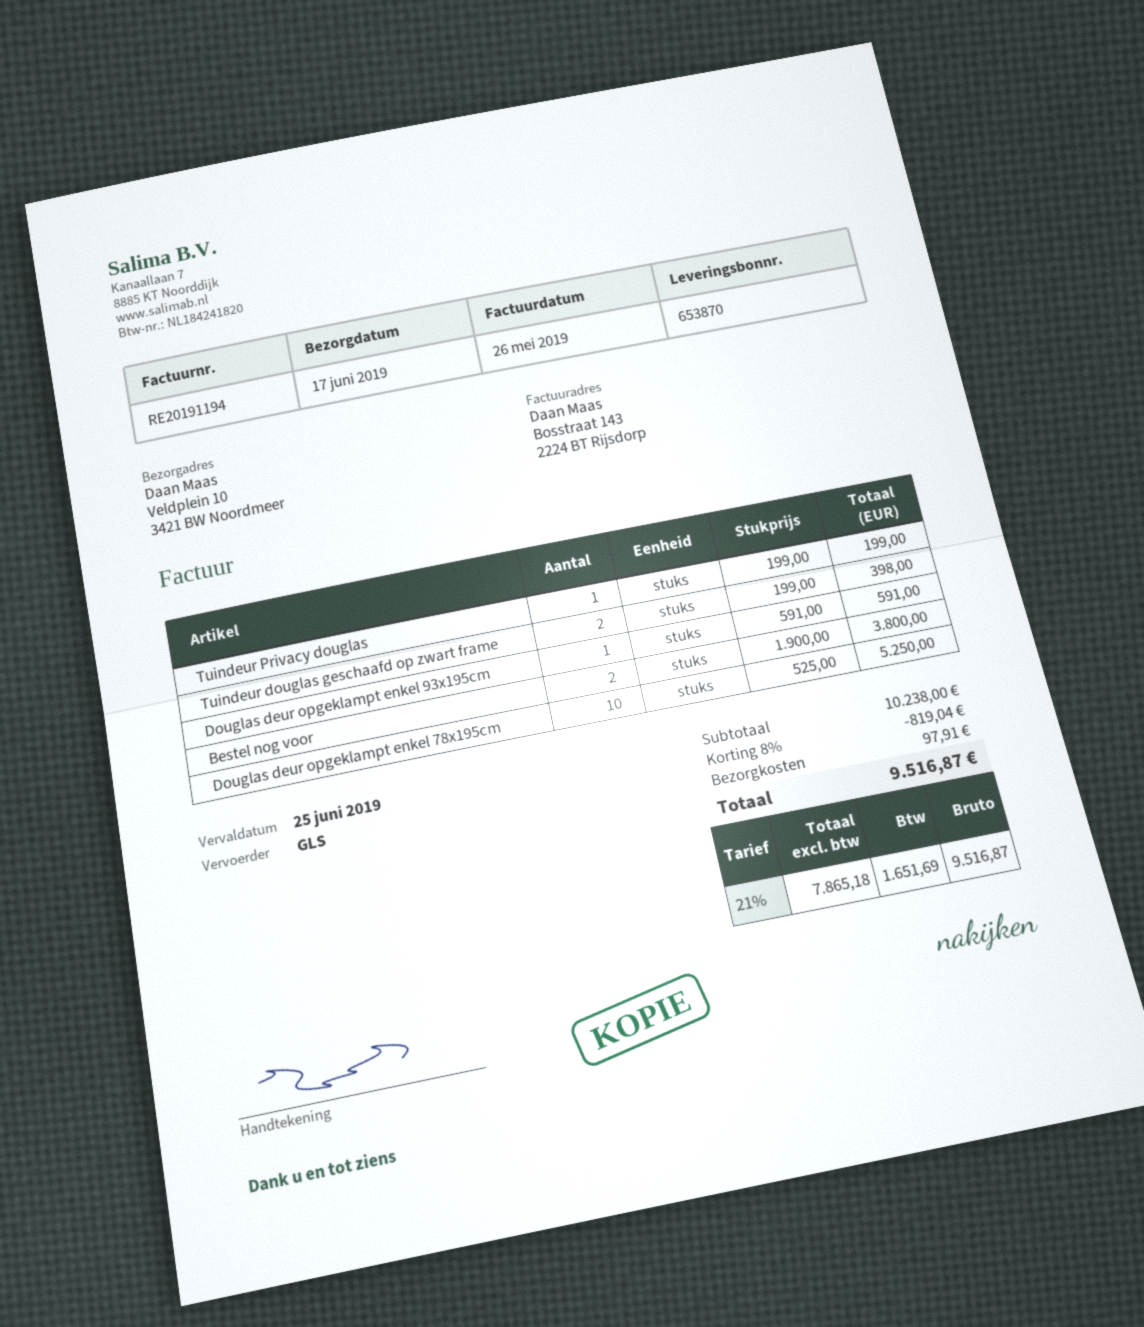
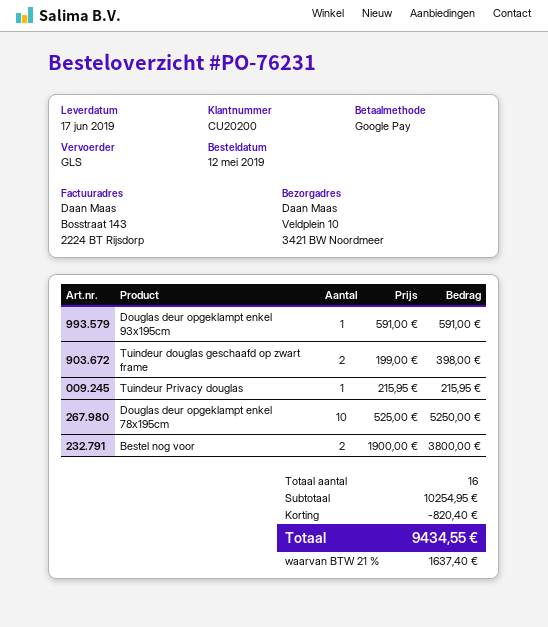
Tuindeur Privacy douglas: 1 x 199.00 = 199.00 -> 1 x 215.95 = 215.95
subtotal: 10238.00 -> 10254.95
discount: 819.04 -> 820.40
shipping: 97.91 -> none
tax: 21% = 1651.69 -> 21% = 1637.40
total: 9516.87 -> 9434.55

